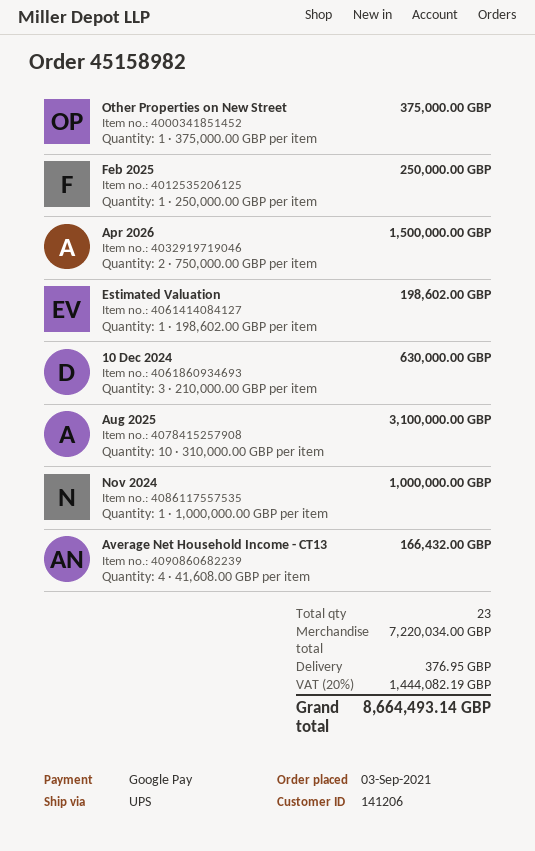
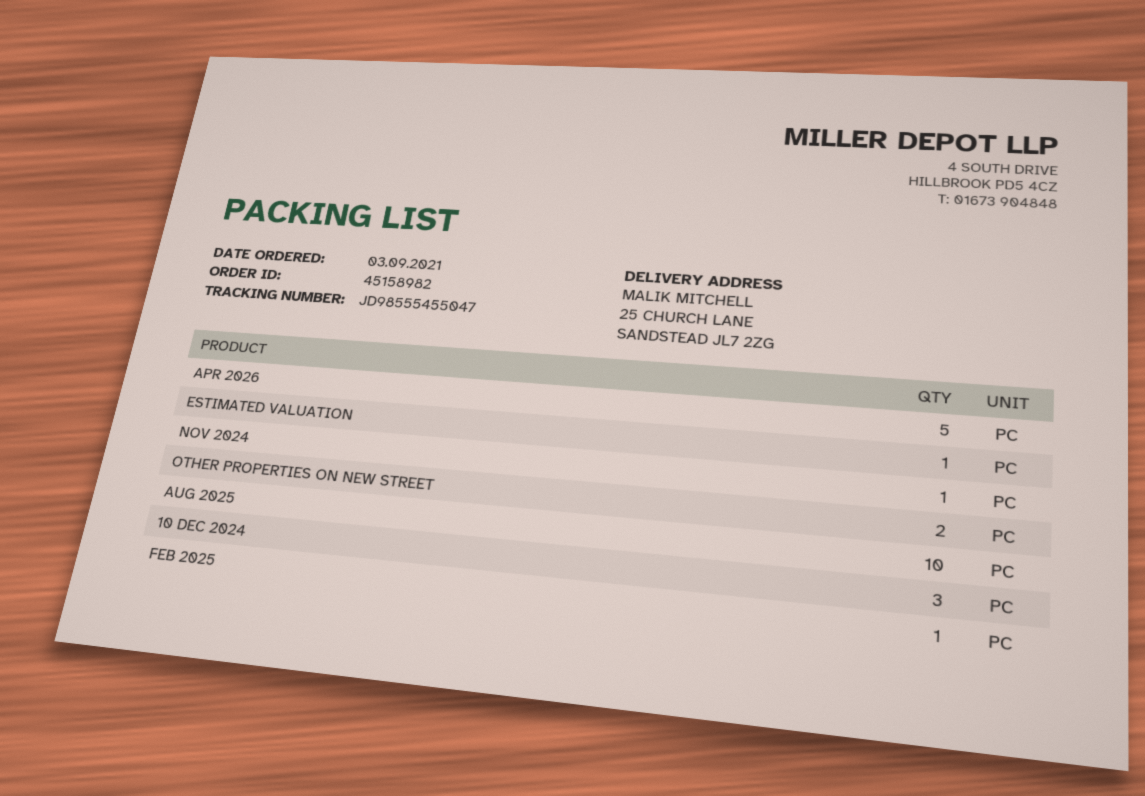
Other Properties on New Street: 1 -> 2
Apr 2026: 2 -> 5
Average Net Household Income - CT13: 4 -> none

